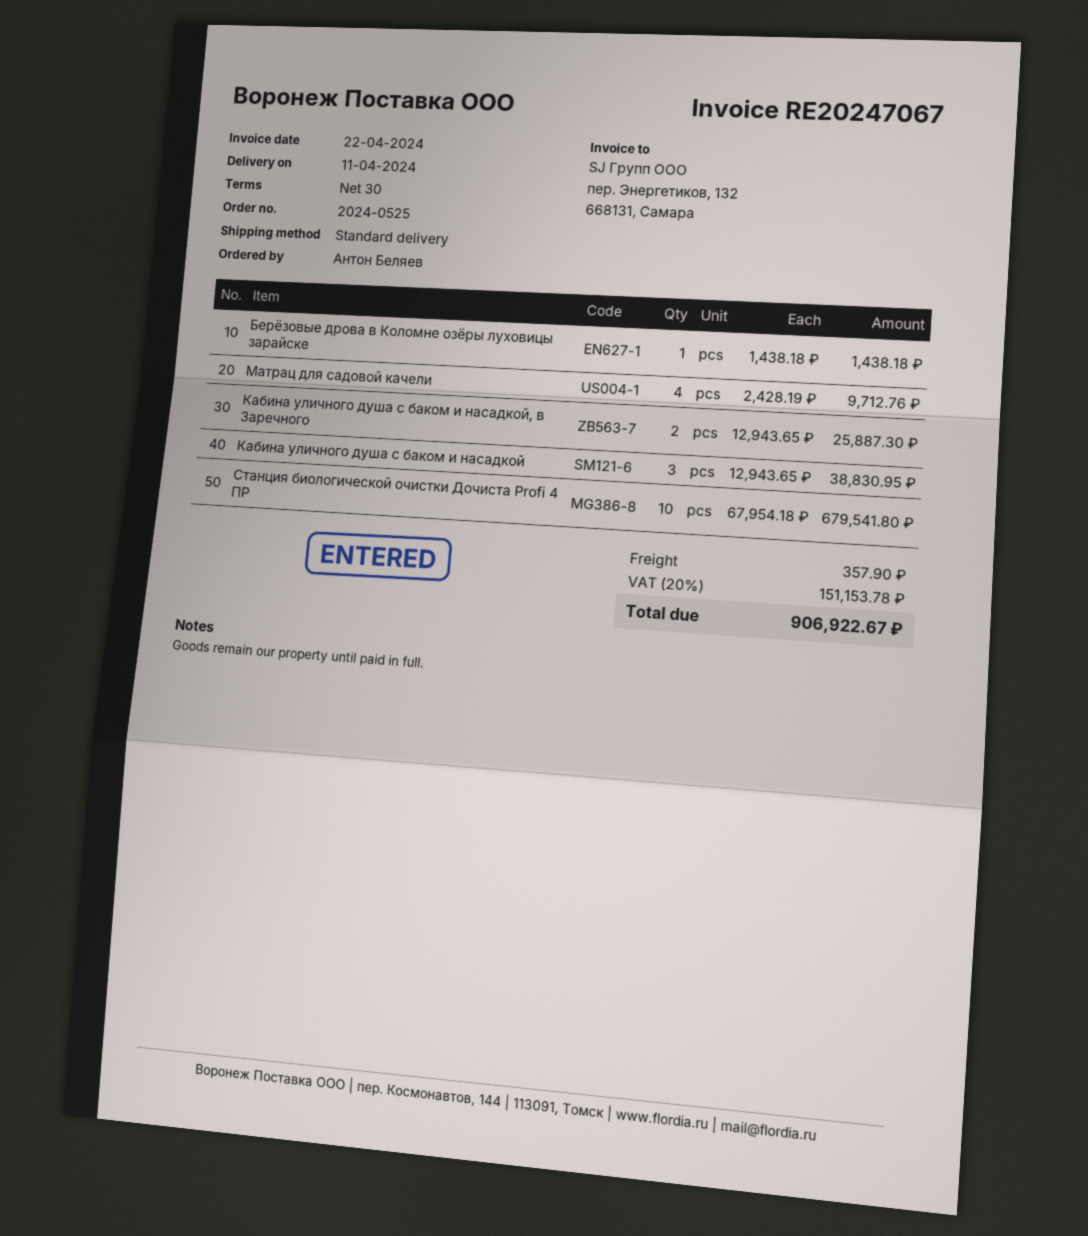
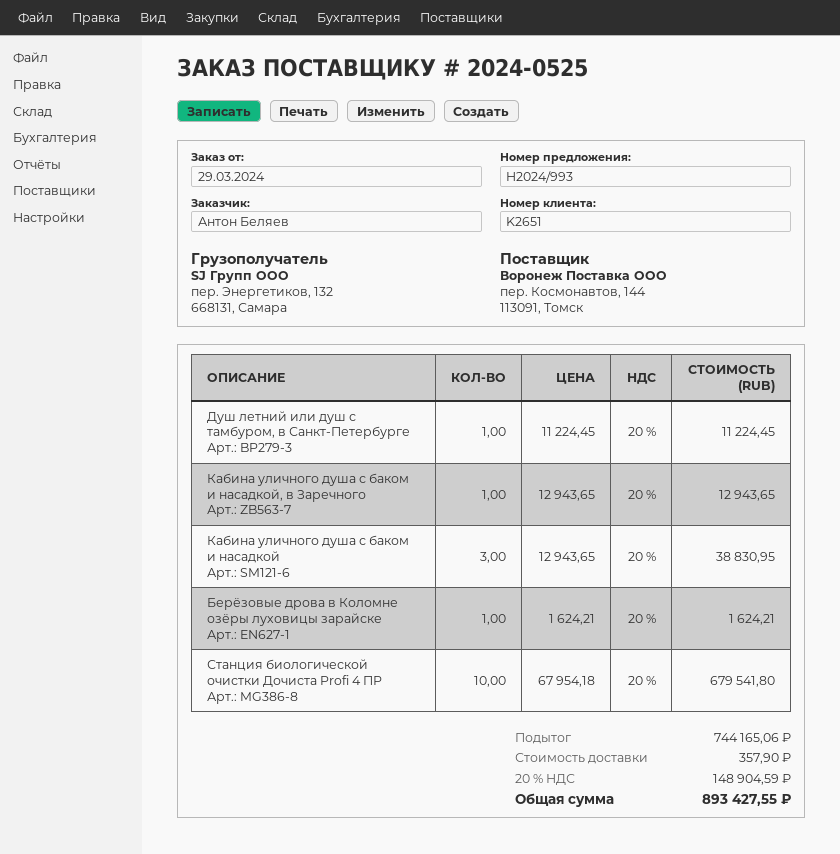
Берёзовые дрова в Коломне озёры луховицы зарайске: 1 x 1438.18 = 1438.18 -> 1 x 1624.21 = 1624.21
Матрац для садовой качели: 4 x 2428.19 = 9712.76 -> none
Кабина уличного душа с баком и насадкой, в Заречного: 2 x 12943.65 = 25887.30 -> 1 x 12943.65 = 12943.65
Душ летний или душ с тамбуром, в Санкт-Петербурге: none -> 1 x 11224.45 = 11224.45
tax: 20% = 151153.78 -> 20% = 148904.59
total: 906922.67 -> 893427.55

